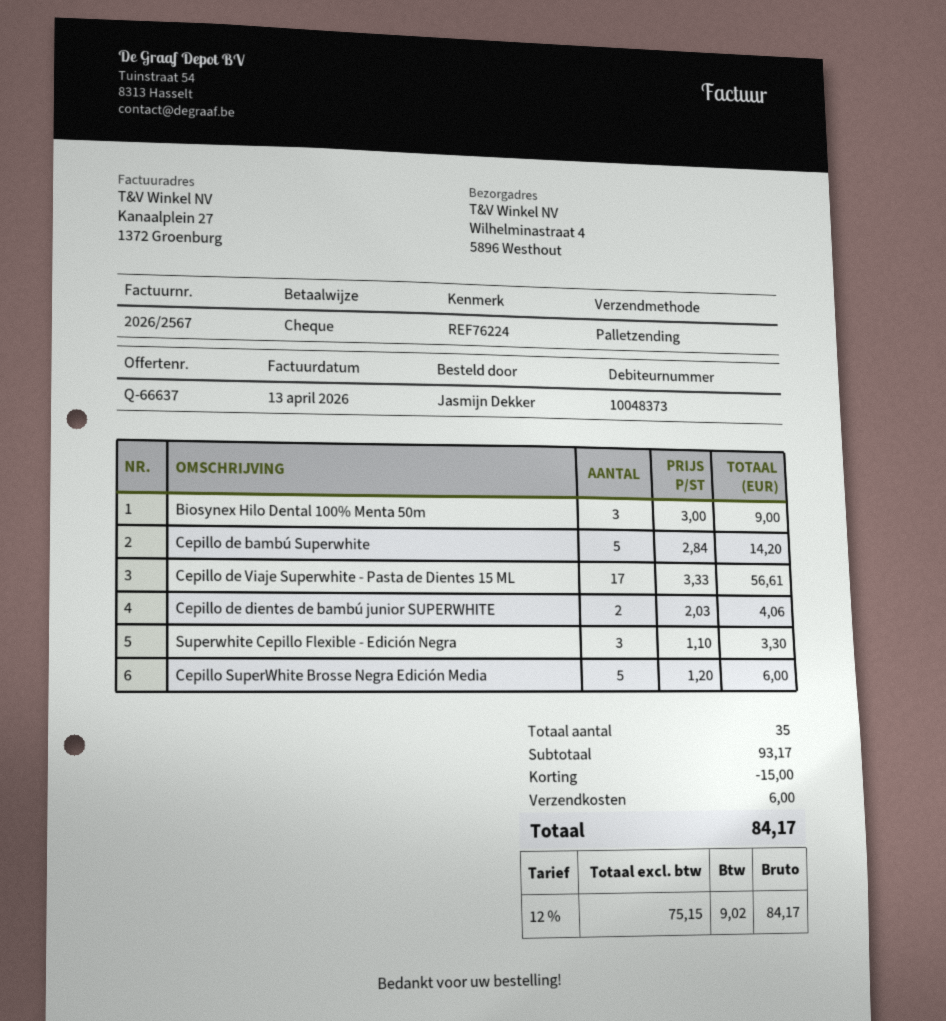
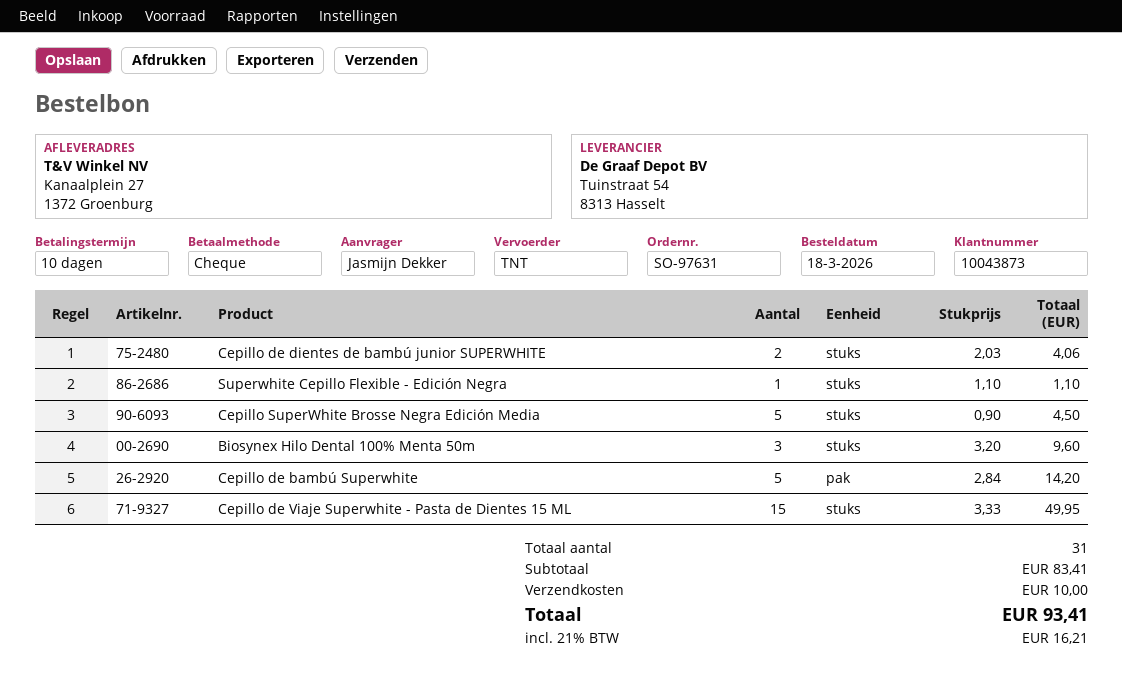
customer number: 10048373 -> 10043873
shipping method: pallet freight -> TNT
ship to: Wilhelminastraat 4, 5896 Westhout -> Kanaalplein 27, 1372 Groenburg
Biosynex Hilo Dental 100% Menta 50m: 3 x 3.00 = 9.00 -> 3 x 3.20 = 9.60
Cepillo de Viaje Superwhite - Pasta de Dientes 15 ML: 17 x 3.33 = 56.61 -> 15 x 3.33 = 49.95
Superwhite Cepillo Flexible - Edición Negra: 3 x 1.10 = 3.30 -> 1 x 1.10 = 1.10
Cepillo SuperWhite Brosse Negra Edición Media: 5 x 1.20 = 6.00 -> 5 x 0.90 = 4.50
total quantity: 35 -> 31
subtotal: 93.17 -> 83.41
discount: 15.00 -> none
shipping: 6.00 -> 10.00
tax: 12% = 9.02 -> 21% = 16.21
total: 84.17 -> 93.41

